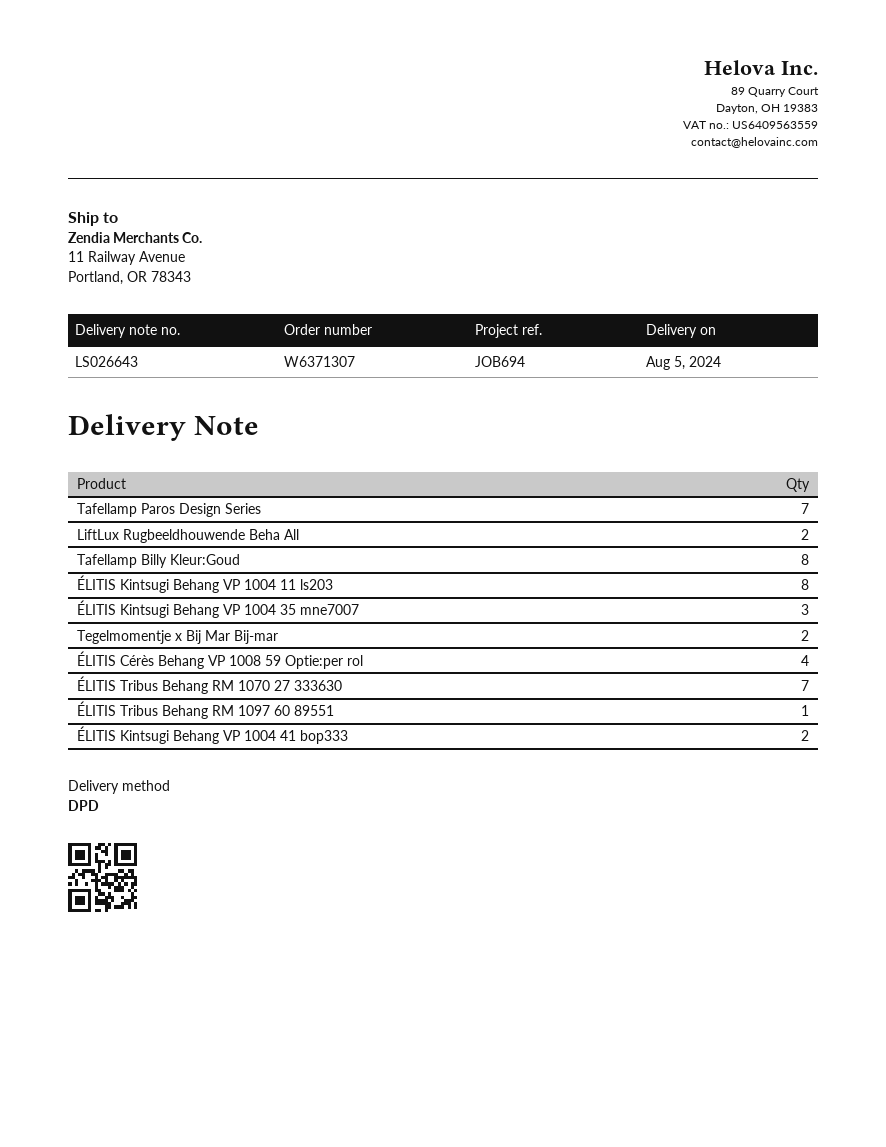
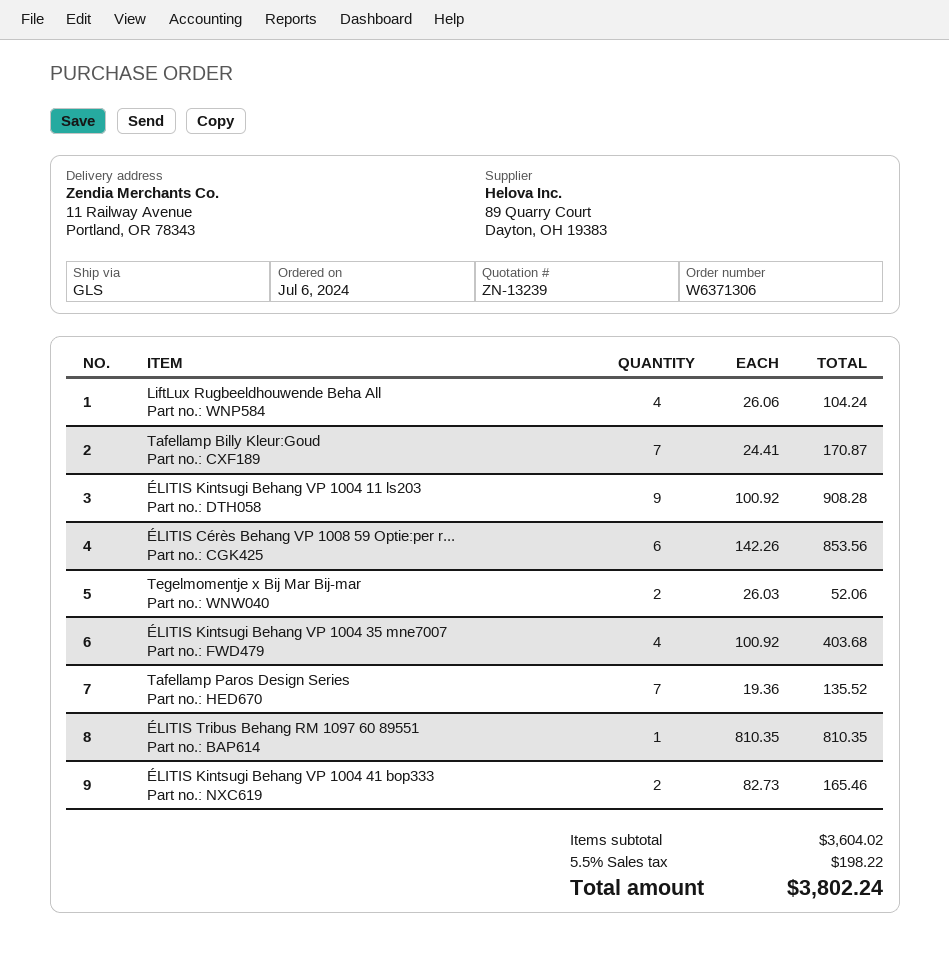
order number: W6371307 -> W6371306
shipping method: DPD -> GLS
LiftLux Rugbeeldhouwende Beha All: 2 -> 4
Tafellamp Billy Kleur:Goud: 8 -> 7
ÉLITIS Kintsugi Behang VP 1004 11 ls203: 8 -> 9
ÉLITIS Kintsugi Behang VP 1004 35 mne7007: 3 -> 4
ÉLITIS Cérès Behang VP 1008 59 Optie:per rol: 4 -> 6
ÉLITIS Tribus Behang RM 1070 27 333630: 7 -> none

